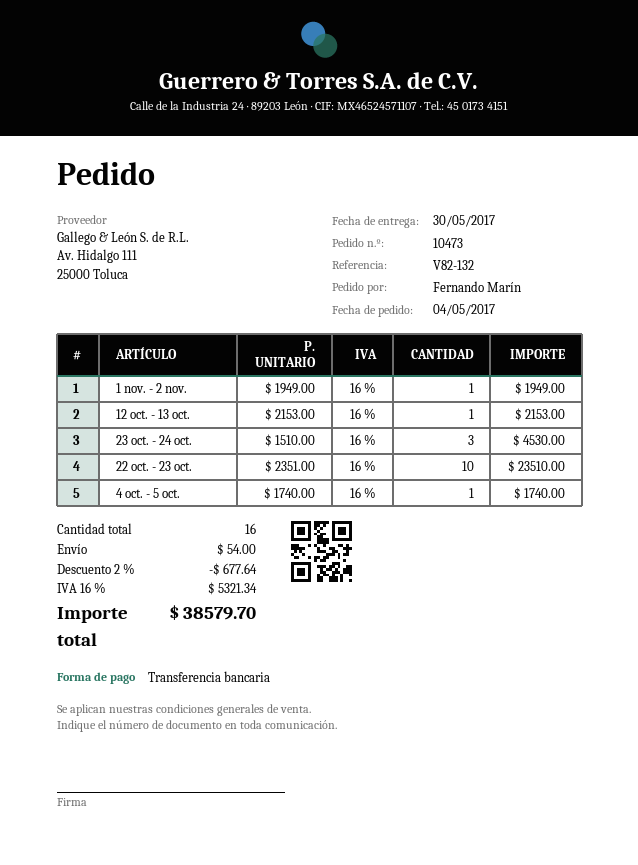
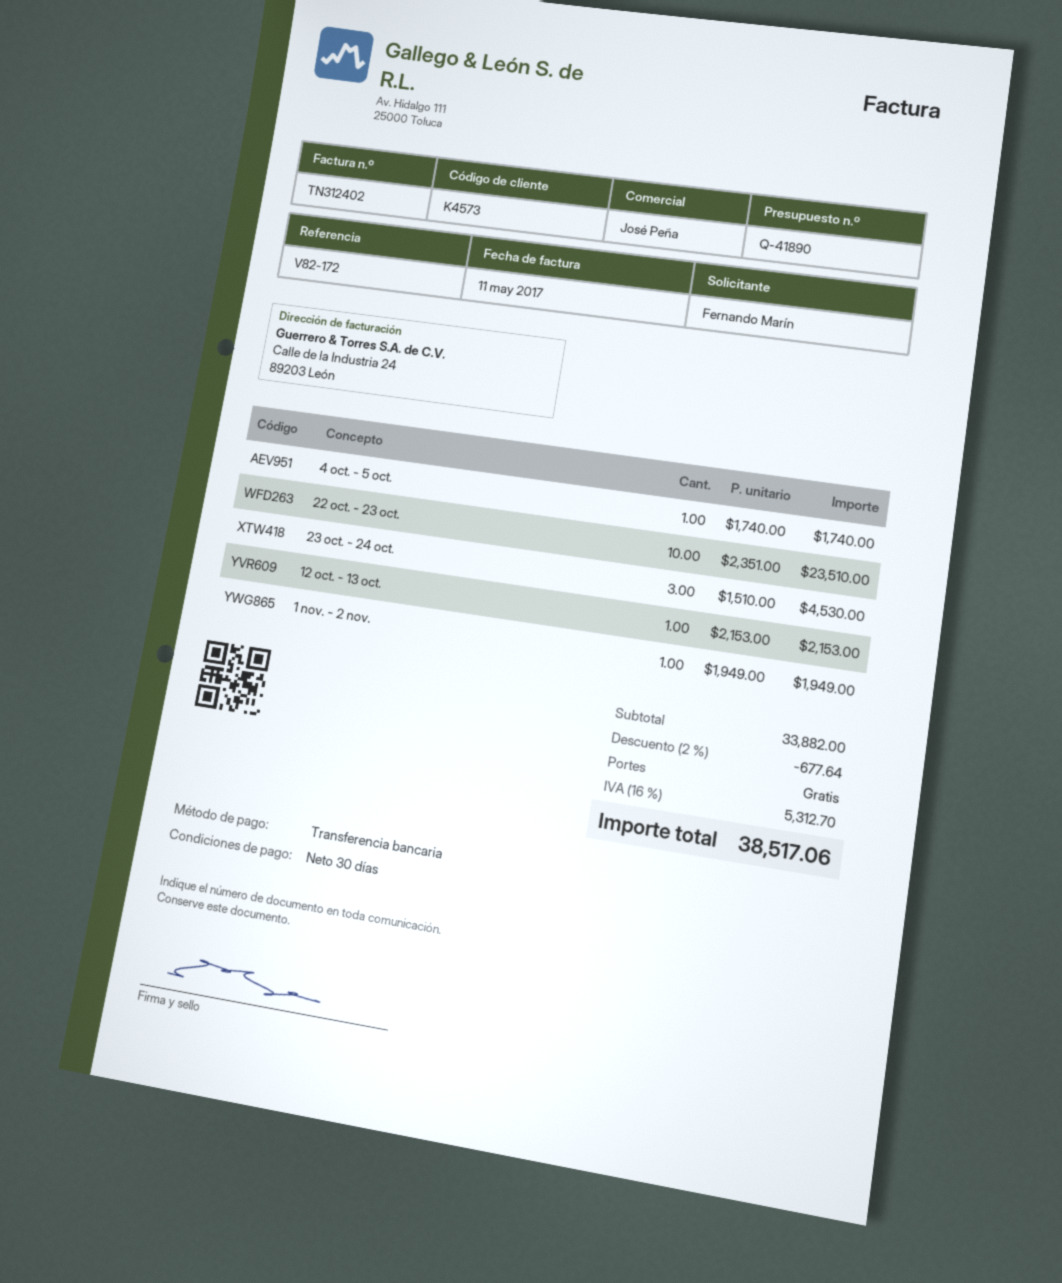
reference: V82-132 -> V82-172
shipping: 54.00 -> 0.00
tax: 16% = 5321.34 -> 16% = 5312.70
total: 38579.70 -> 38517.06

